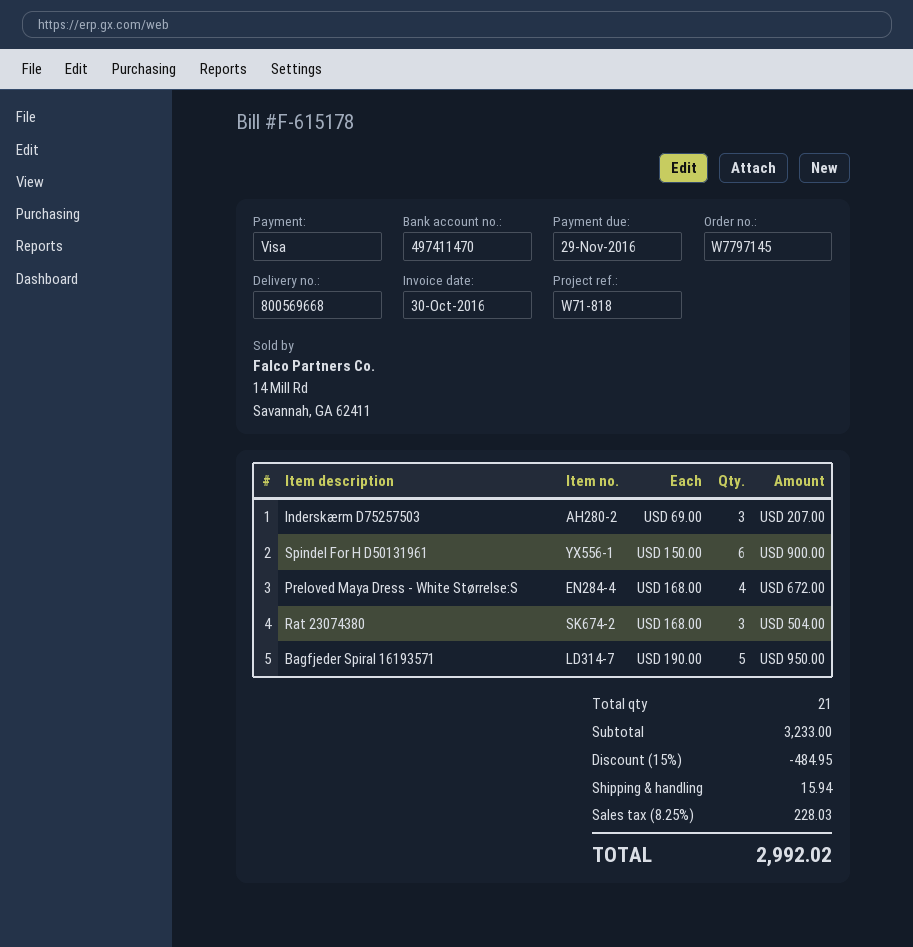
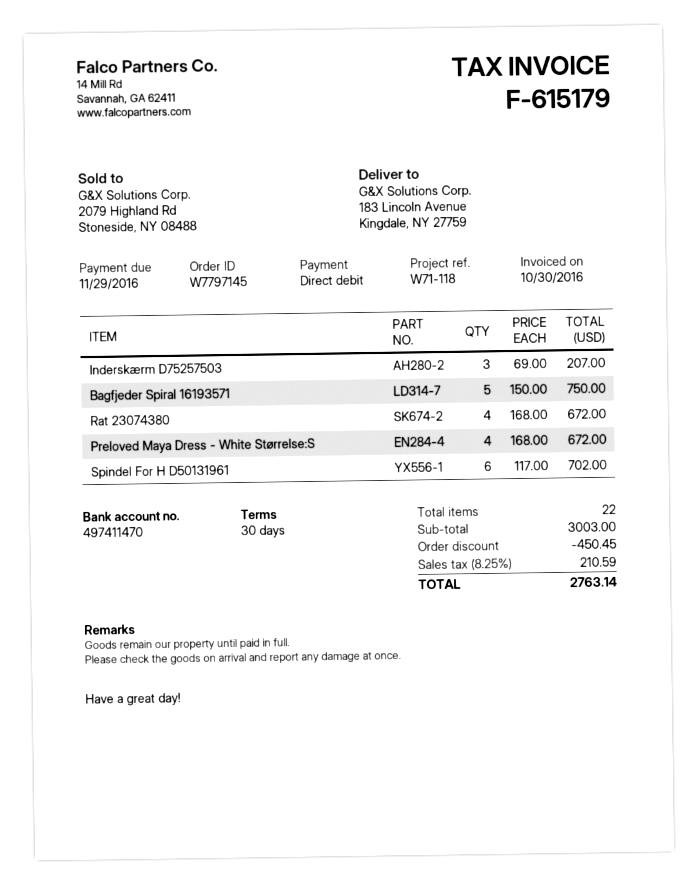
invoice number: F-615178 -> F-615179
reference: W71-818 -> W71-118
payment method: Visa -> direct debit
Spindel For H D50131961: 6 x 150.00 = 900.00 -> 6 x 117.00 = 702.00
Rat 23074380: 3 x 168.00 = 504.00 -> 4 x 168.00 = 672.00
Bagfjeder Spiral 16193571: 5 x 190.00 = 950.00 -> 5 x 150.00 = 750.00
total quantity: 21 -> 22
subtotal: 3233.00 -> 3003.00
discount: 484.95 -> 450.45
shipping: 15.94 -> none
tax: 8.25% = 228.03 -> 8.25% = 210.59
total: 2992.02 -> 2763.14

